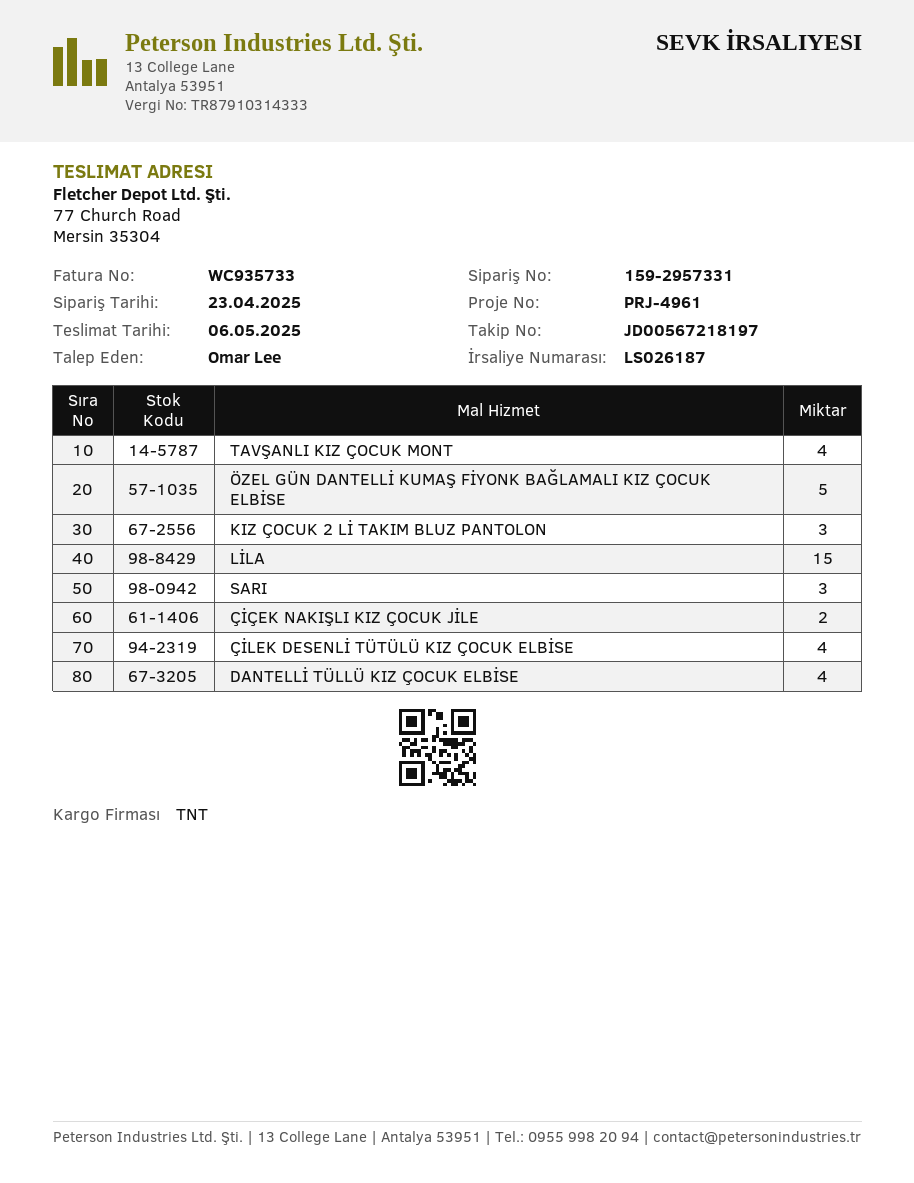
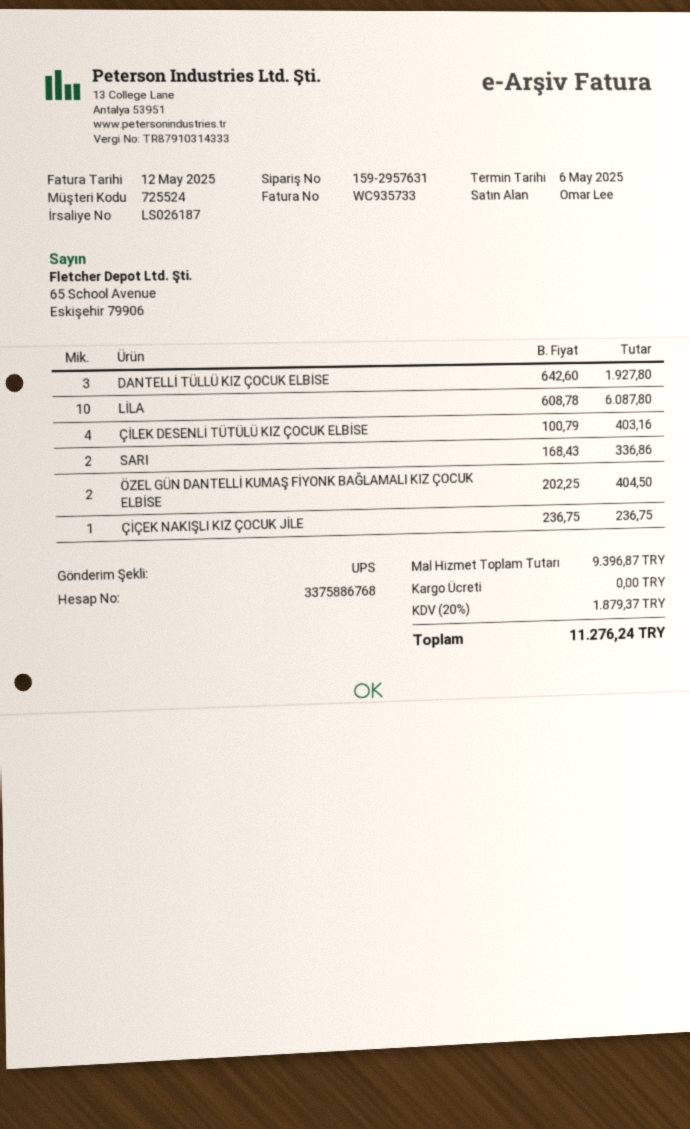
order number: 159-2957331 -> 159-2957631
shipping method: TNT -> UPS
TAVŞANLI KIZ ÇOCUK MONT: 4 -> none
ÖZEL GÜN DANTELLİ KUMAŞ FİYONK BAĞLAMALI KIZ ÇOCUK ELBİSE: 5 -> 2
KIZ ÇOCUK 2 Lİ TAKIM BLUZ PANTOLON: 3 -> none
LİLA: 15 -> 10
SARI: 3 -> 2
ÇİÇEK NAKIŞLI KIZ ÇOCUK JİLE: 2 -> 1
DANTELLİ TÜLLÜ KIZ ÇOCUK ELBİSE: 4 -> 3

